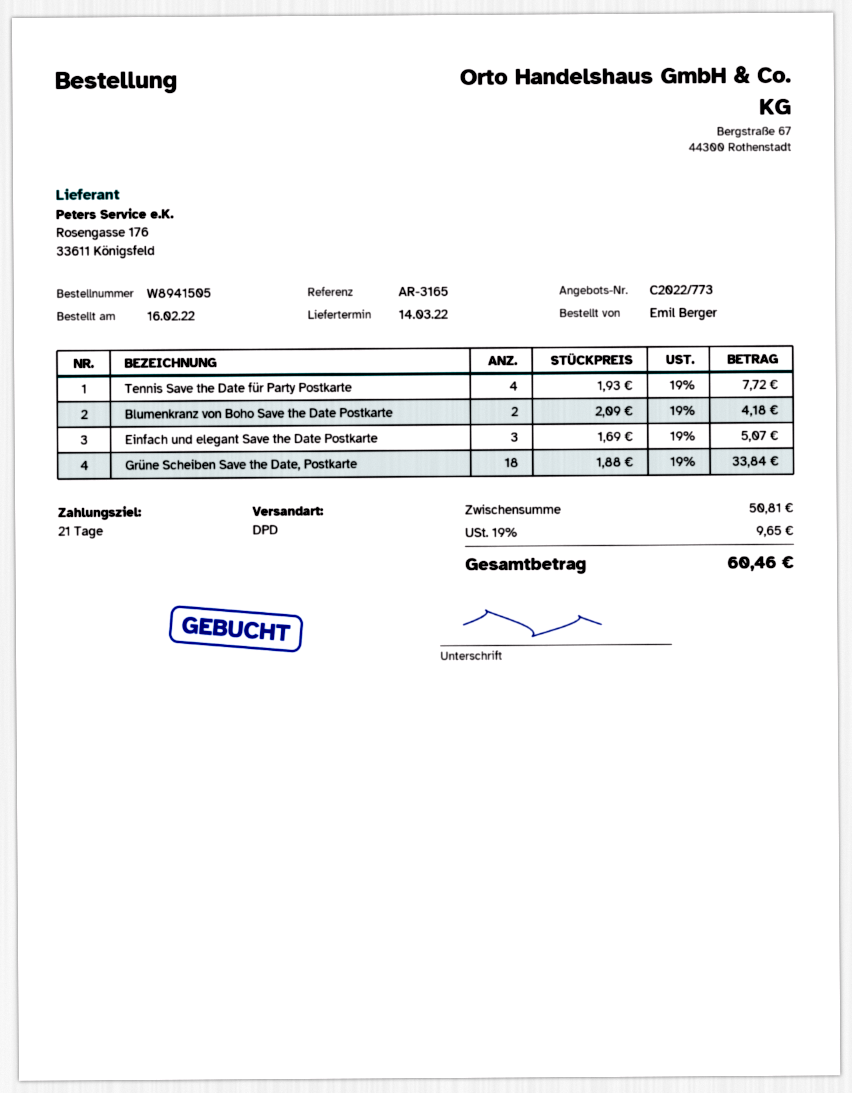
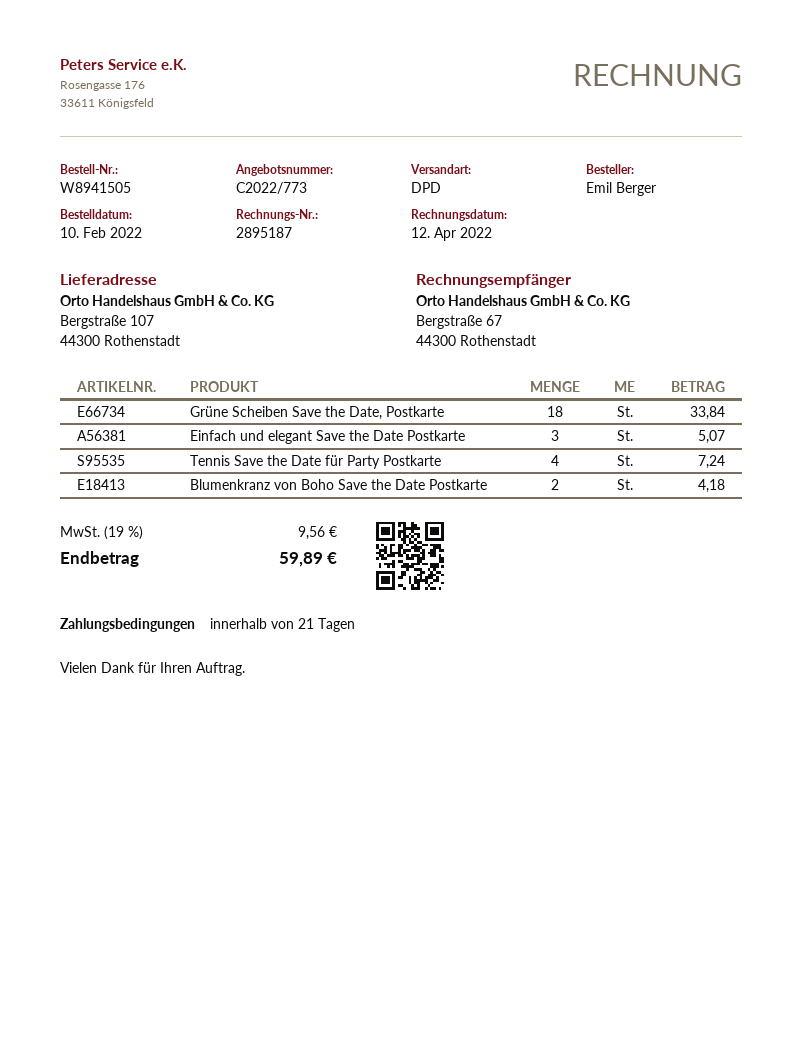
order date: 2022-02-16 -> 2022-02-10
Tennis Save the Date für Party Postkarte: 4 for 7.72 -> 4 for 7.24
tax: 19% = 9.65 -> 19% = 9.56
total: 60.46 -> 59.89

